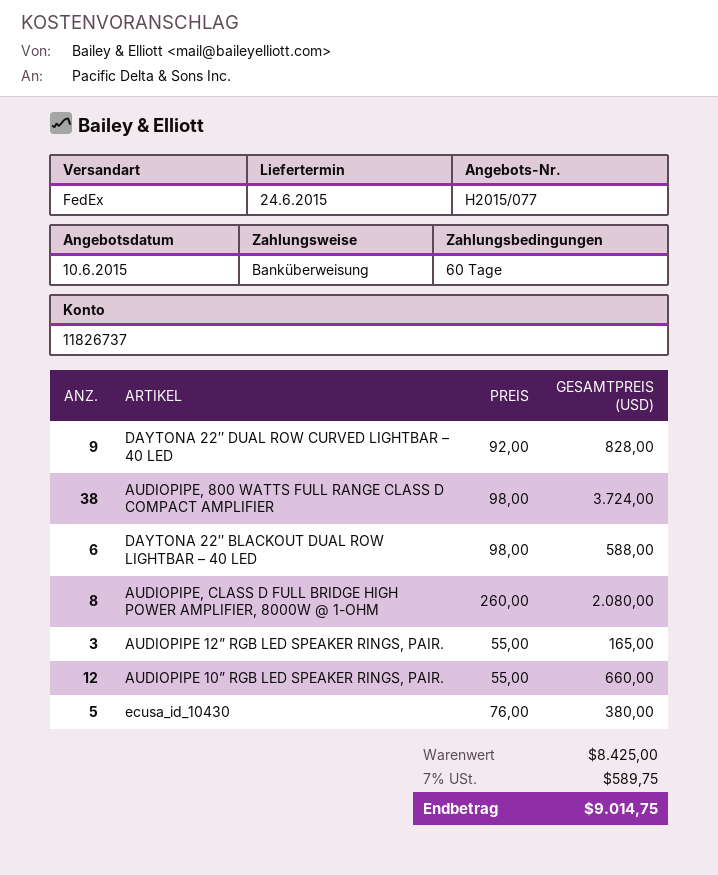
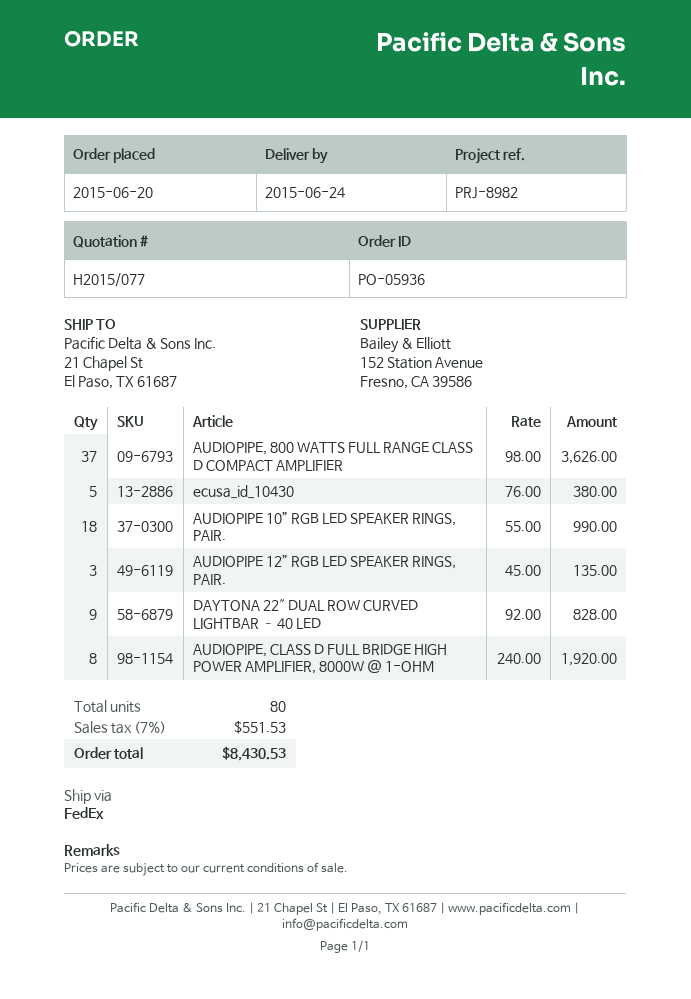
AUDIOPIPE, 800 WATTS FULL RANGE CLASS D COMPACT AMPLIFIER: 38 x 98.00 = 3724.00 -> 37 x 98.00 = 3626.00
DAYTONA 22″ BLACKOUT DUAL ROW LIGHTBAR – 40 LED: 6 x 98.00 = 588.00 -> none
AUDIOPIPE, CLASS D FULL BRIDGE HIGH POWER AMPLIFIER, 8000W @ 1-OHM: 8 x 260.00 = 2080.00 -> 8 x 240.00 = 1920.00
AUDIOPIPE 12” RGB LED SPEAKER RINGS, PAIR.: 3 x 55.00 = 165.00 -> 3 x 45.00 = 135.00
AUDIOPIPE 10” RGB LED SPEAKER RINGS, PAIR.: 12 x 55.00 = 660.00 -> 18 x 55.00 = 990.00
tax: 7% = 589.75 -> 7% = 551.53
total: 9014.75 -> 8430.53

